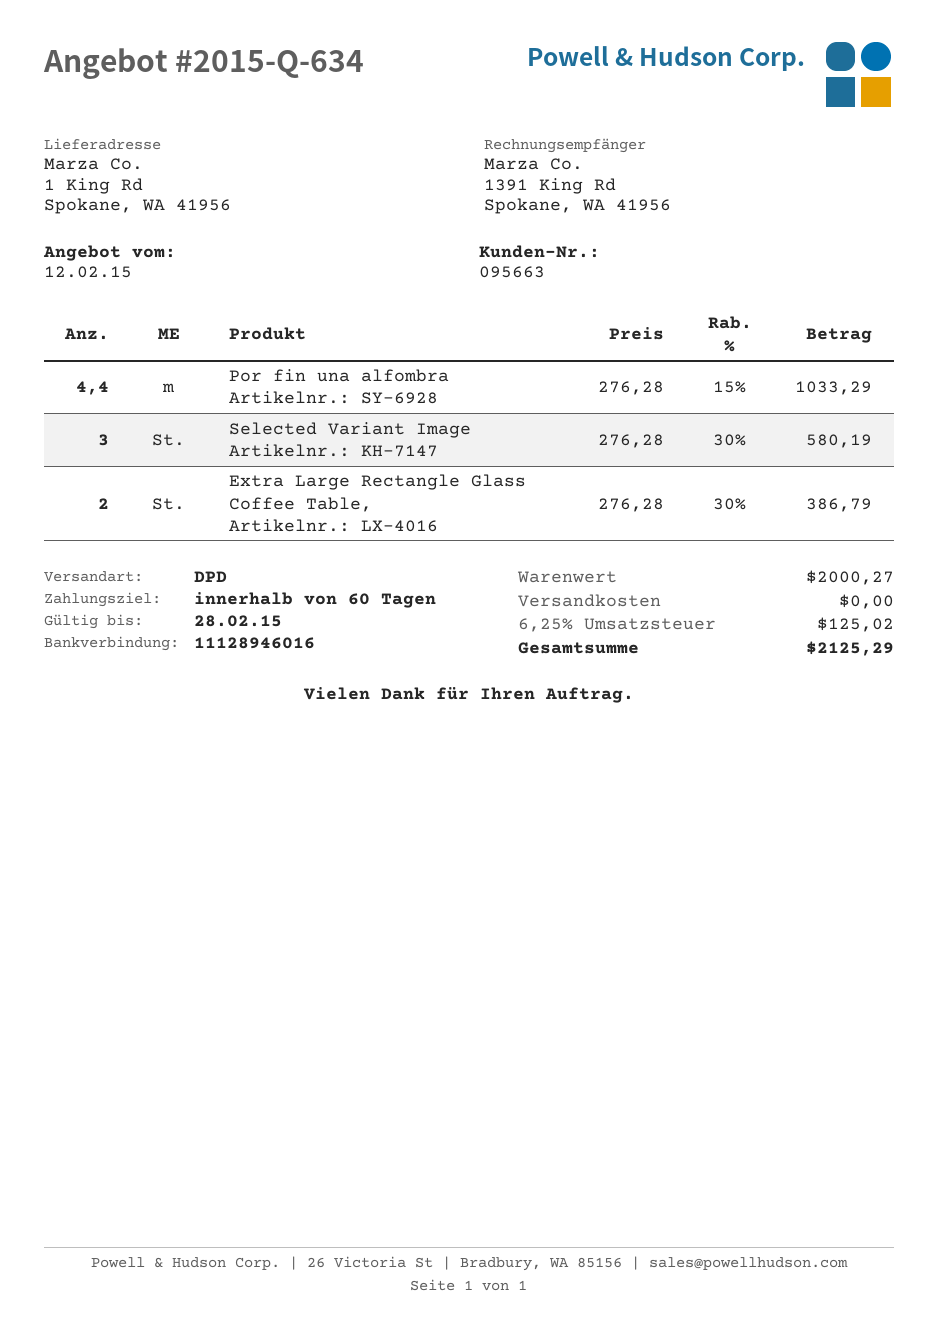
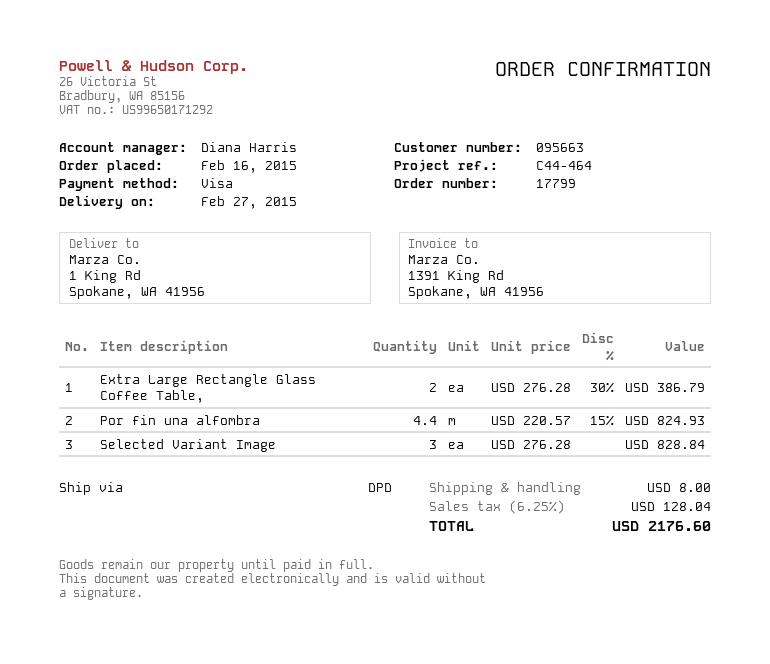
Por fin una alfombra: 4.4 x 276.28 - 15% = 1033.29 -> 4.4 x 220.57 - 15% = 824.93
Selected Variant Image: 3 x 276.28 - 30% = 580.19 -> 3 x 276.28 = 828.84
shipping: 0.00 -> 8.00
tax: 6.25% = 125.02 -> 6.25% = 128.04
total: 2125.29 -> 2176.60

